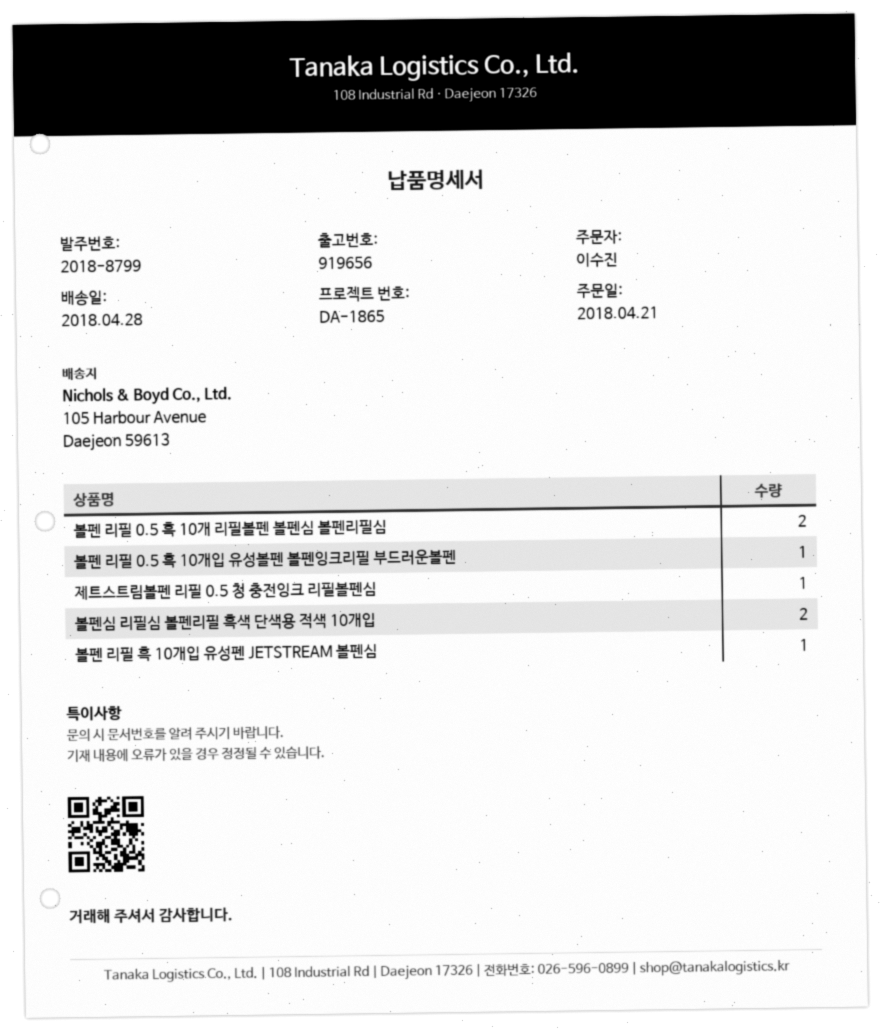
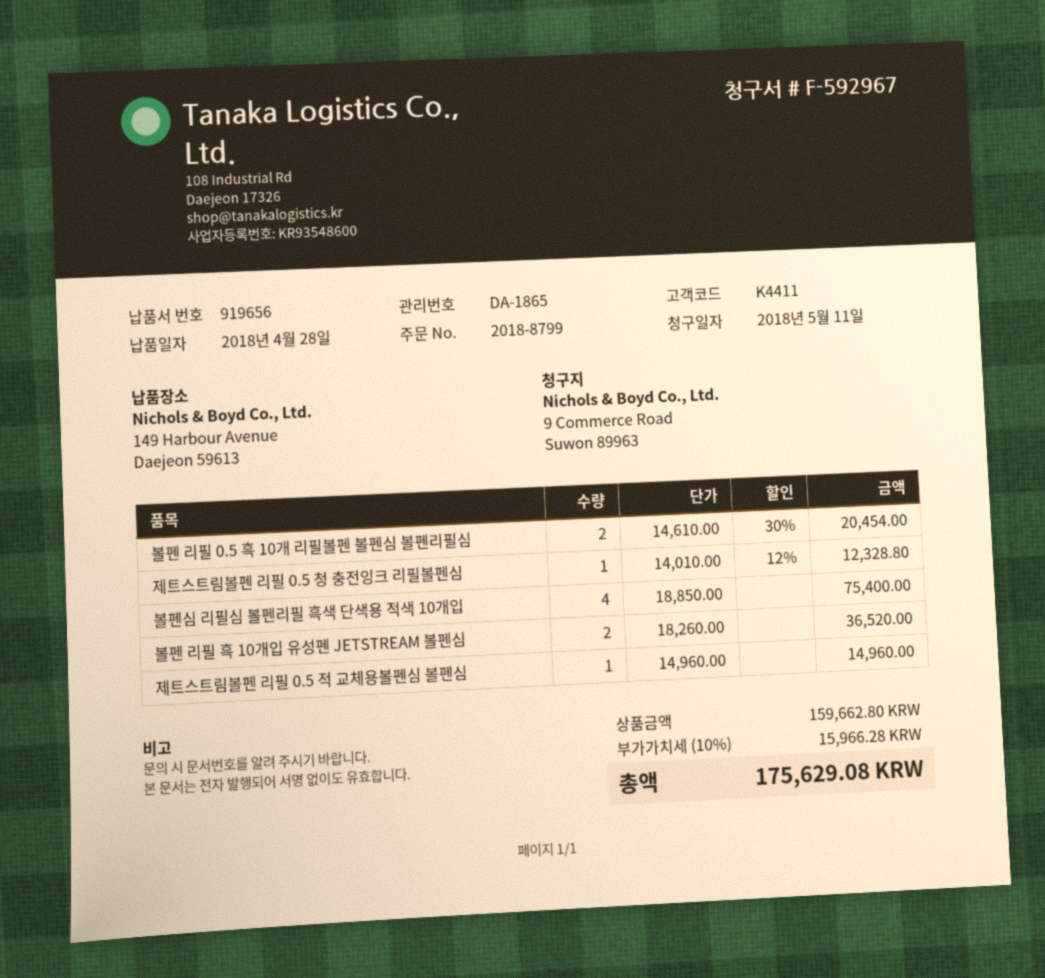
ship to: 105 Harbour Avenue, Daejeon 59613 -> 149 Harbour Avenue, Daejeon 59613
볼펜 리필 0.5 흑 10개입 유성볼펜 볼펜잉크리필 부드러운볼펜: 1 -> none
볼펜심 리필심 볼펜리필 흑색 단색용 적색 10개입: 2 -> 4
볼펜 리필 흑 10개입 유성펜 JETSTREAM 볼펜심: 1 -> 2
제트스트림볼펜 리필 0.5 적 교체용볼펜심 볼펜심: none -> 1

